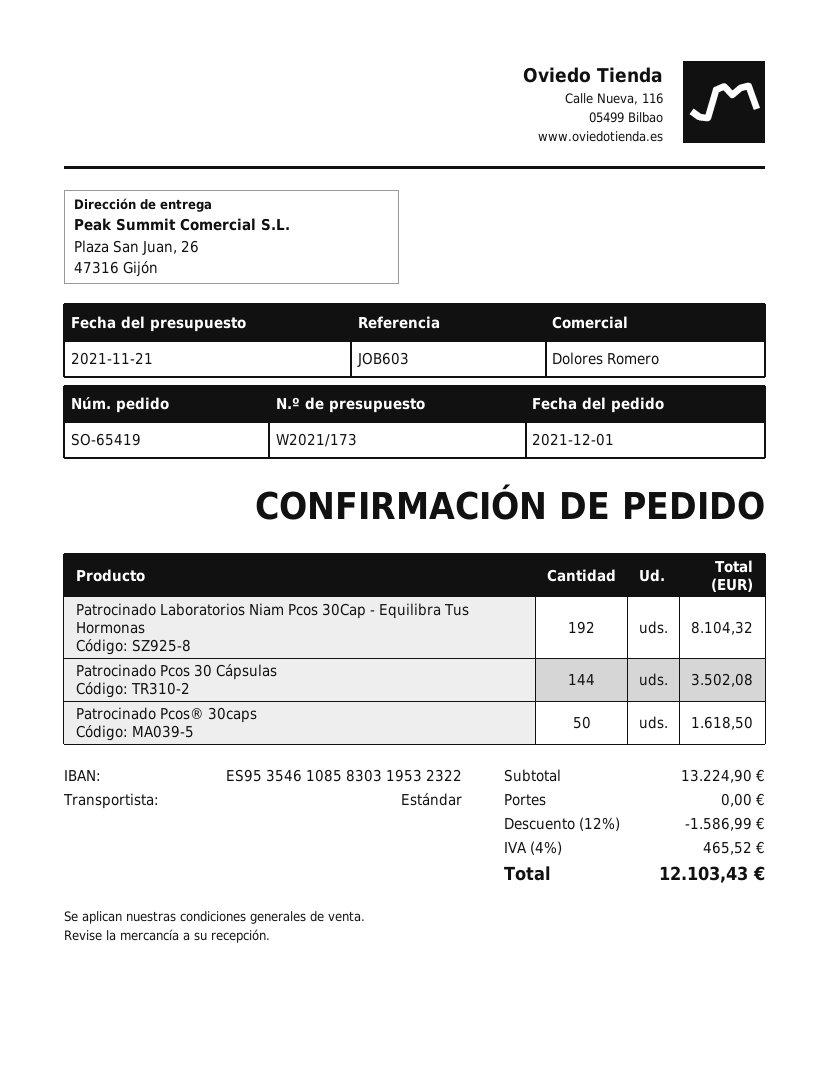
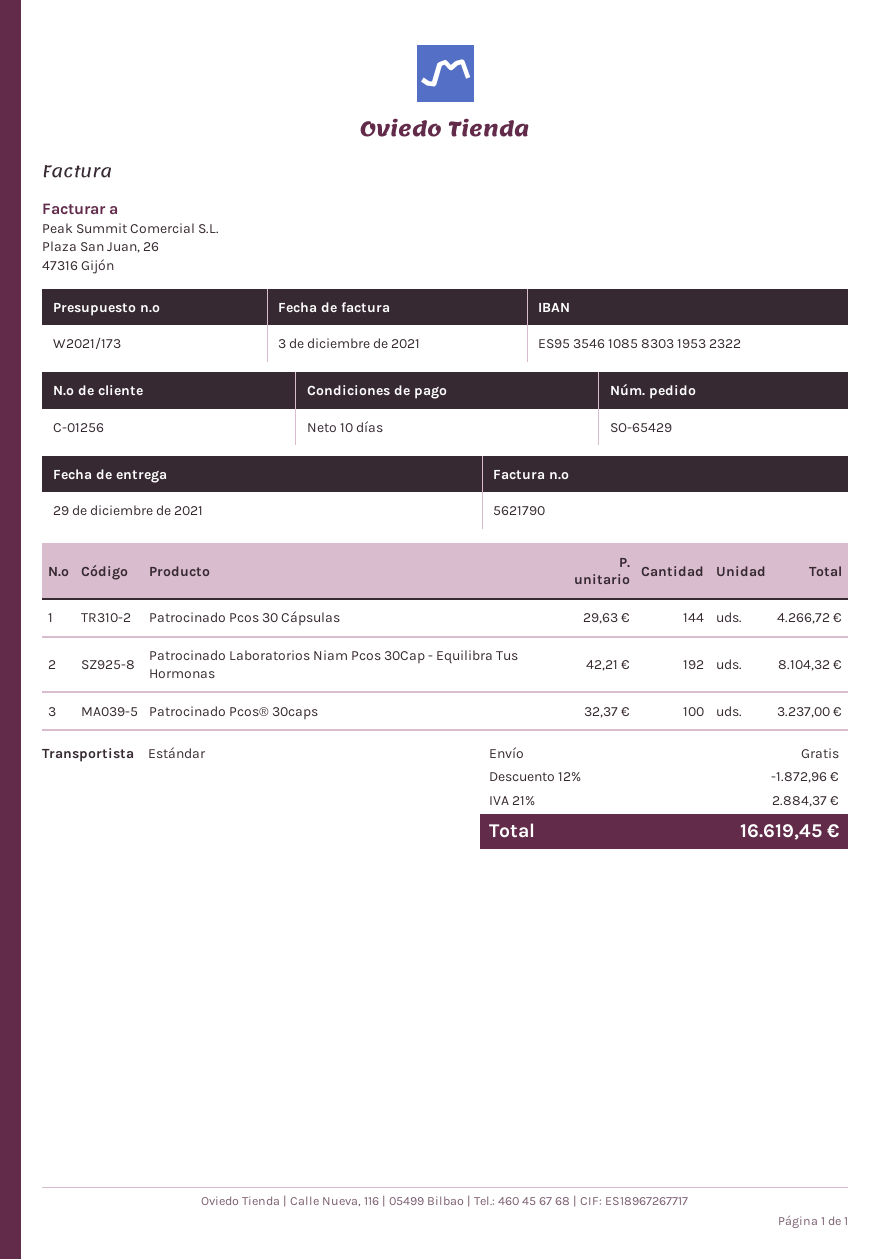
order number: SO-65419 -> SO-65429
Patrocinado Pcos 30 Cápsulas: 144 for 3502.08 -> 144 for 4266.72
Patrocinado Pcos® 30caps: 50 for 1618.50 -> 100 for 3237.00
discount: 12% = 1586.99 -> 12% = 1872.96
tax: 4% = 465.52 -> 21% = 2884.37
total: 12103.43 -> 16619.45

